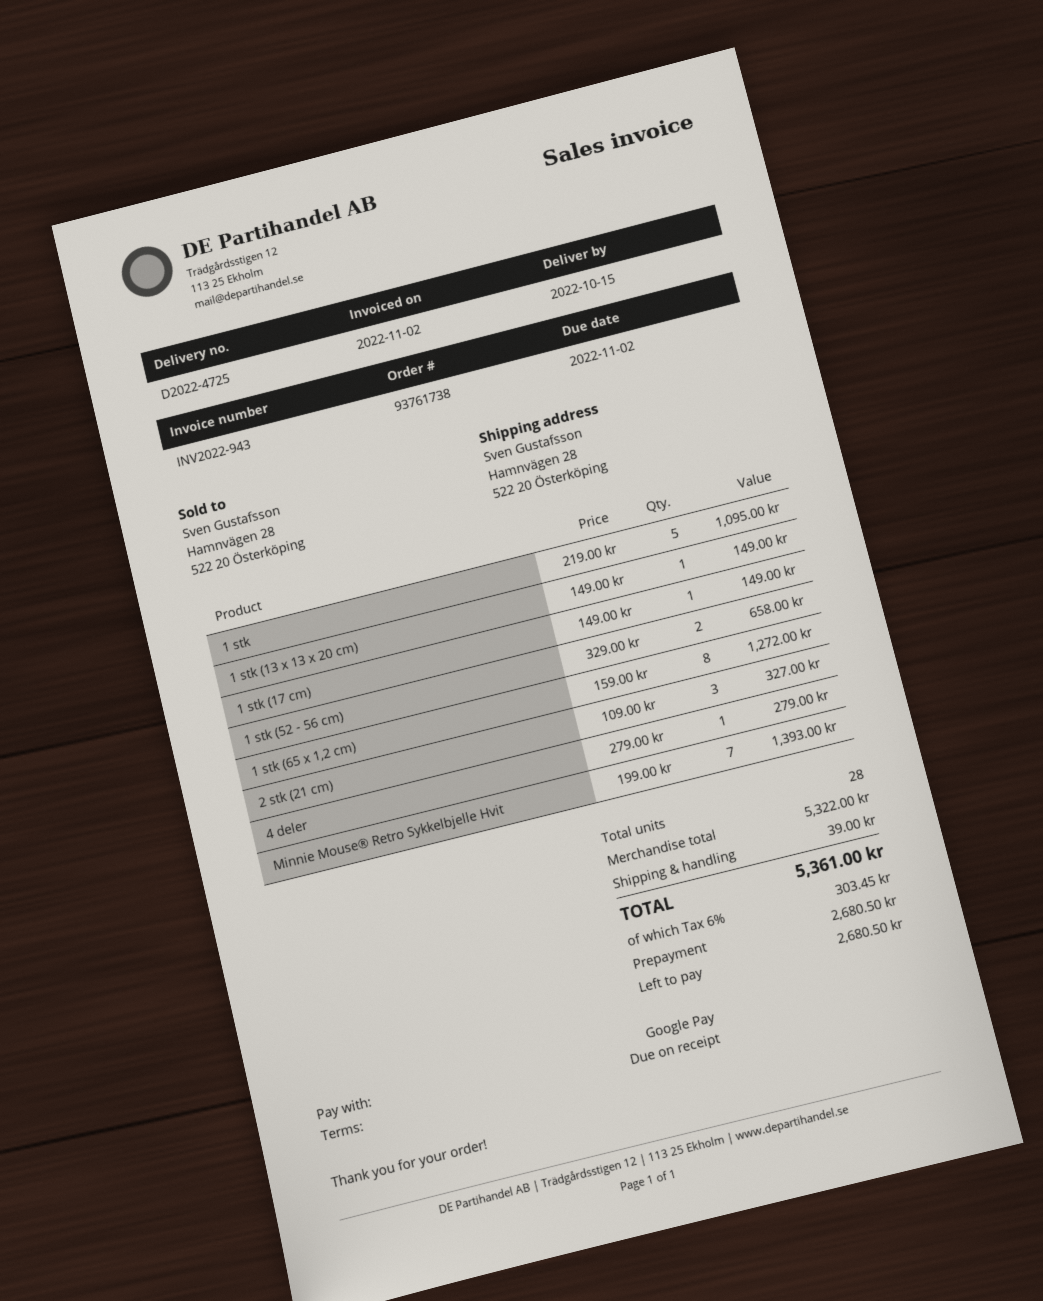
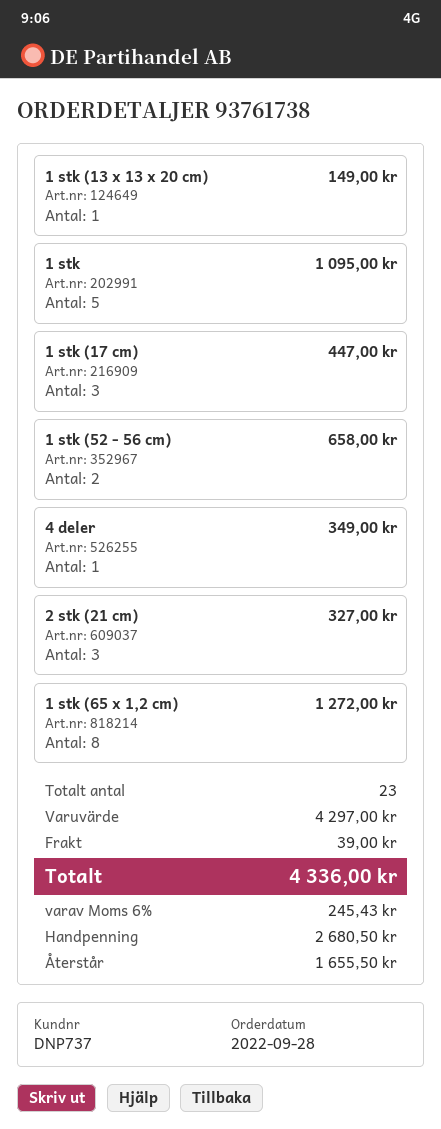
1 stk (17 cm): 1 for 149.00 -> 3 for 447.00
4 deler: 1 for 279.00 -> 1 for 349.00
Minnie Mouse® Retro Sykkelbjelle Hvit: 7 for 1393.00 -> none
total quantity: 28 -> 23
subtotal: 5322.00 -> 4297.00
tax: 6% = 303.45 -> 6% = 245.43
total: 5361.00 -> 4336.00
balance: 2680.50 -> 1655.50

